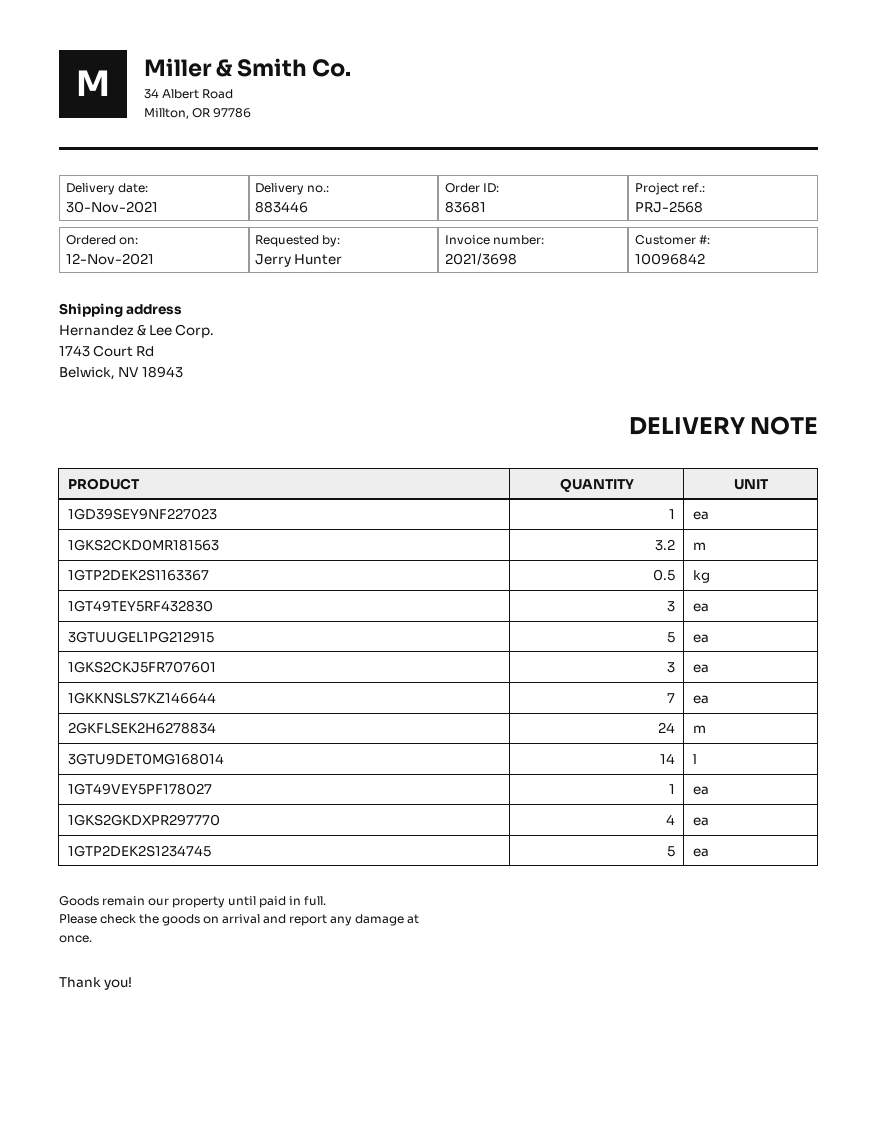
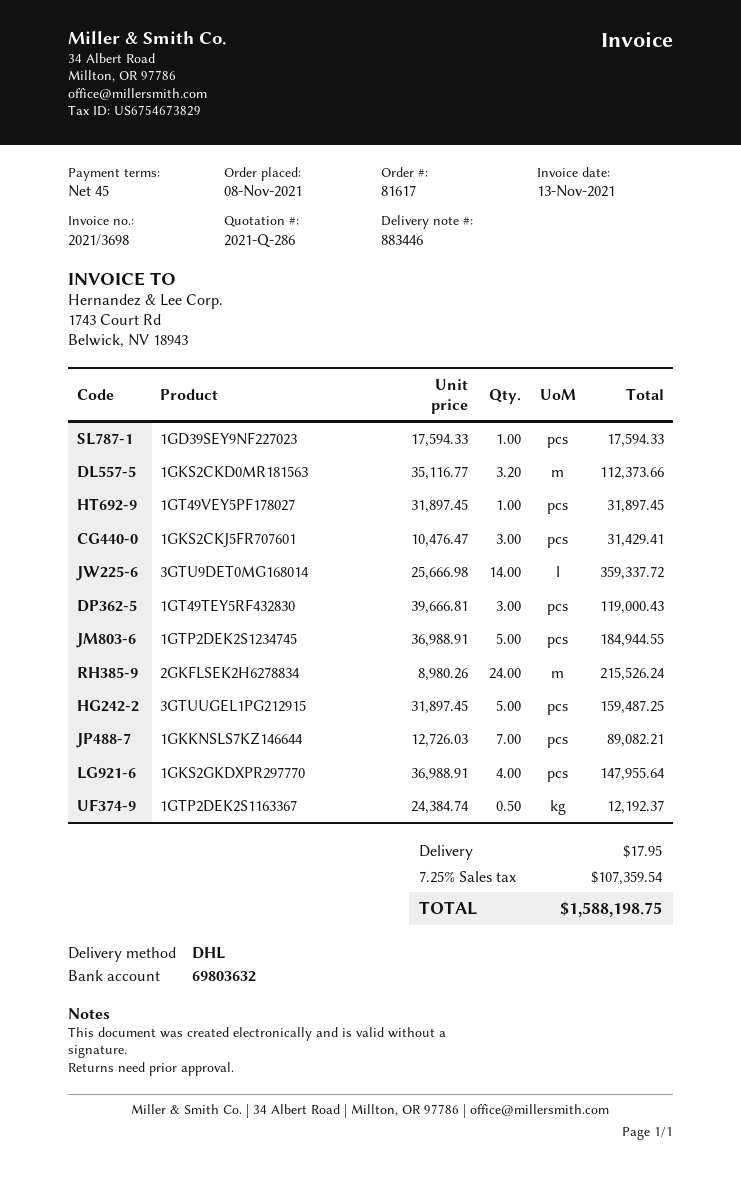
order number: 83681 -> 81617
order date: 2021-11-12 -> 2021-11-08

